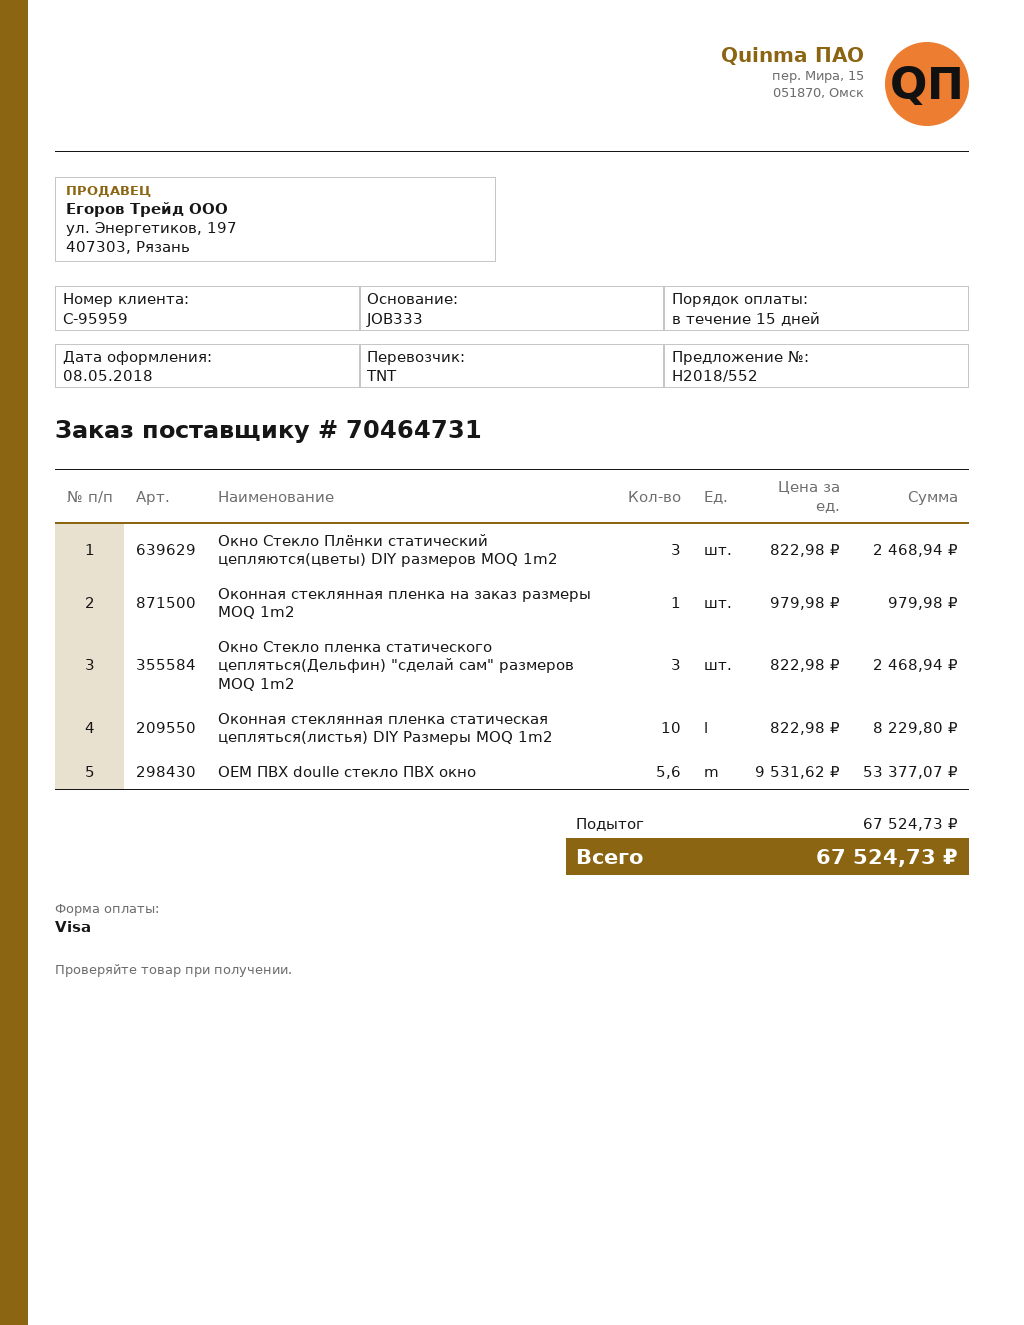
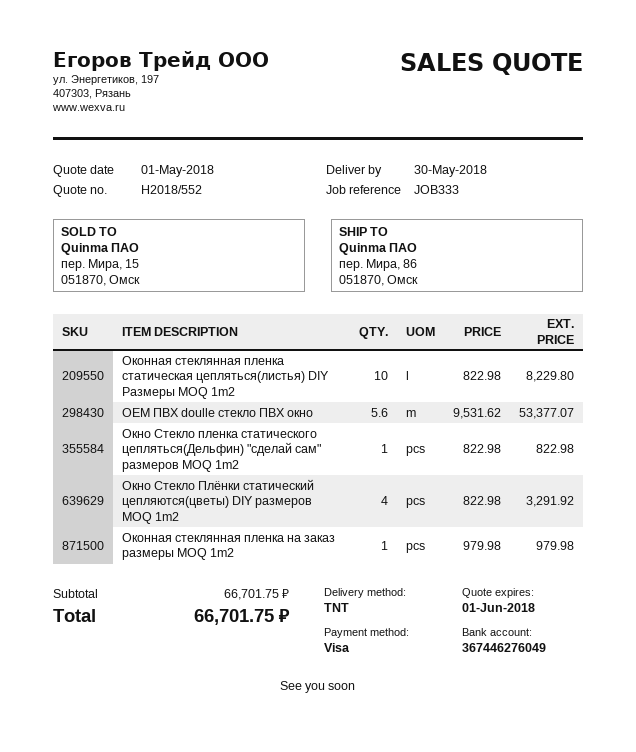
Окно Стекло Плёнки статический цепляются(цветы) DIY размеров MOQ 1m2: 3 x 822.98 = 2468.94 -> 4 x 822.98 = 3291.92
Окно Стекло пленка статического цепляться(Дельфин) "сделай сам" размеров MOQ 1m2: 3 x 822.98 = 2468.94 -> 1 x 822.98 = 822.98
subtotal: 67524.73 -> 66701.75
total: 67524.73 -> 66701.75

